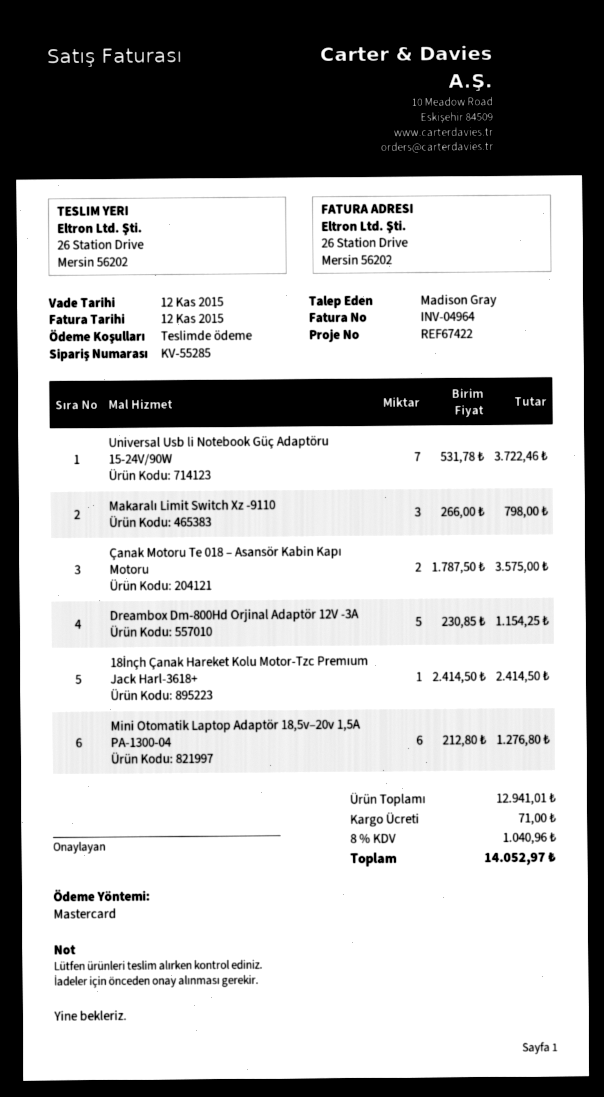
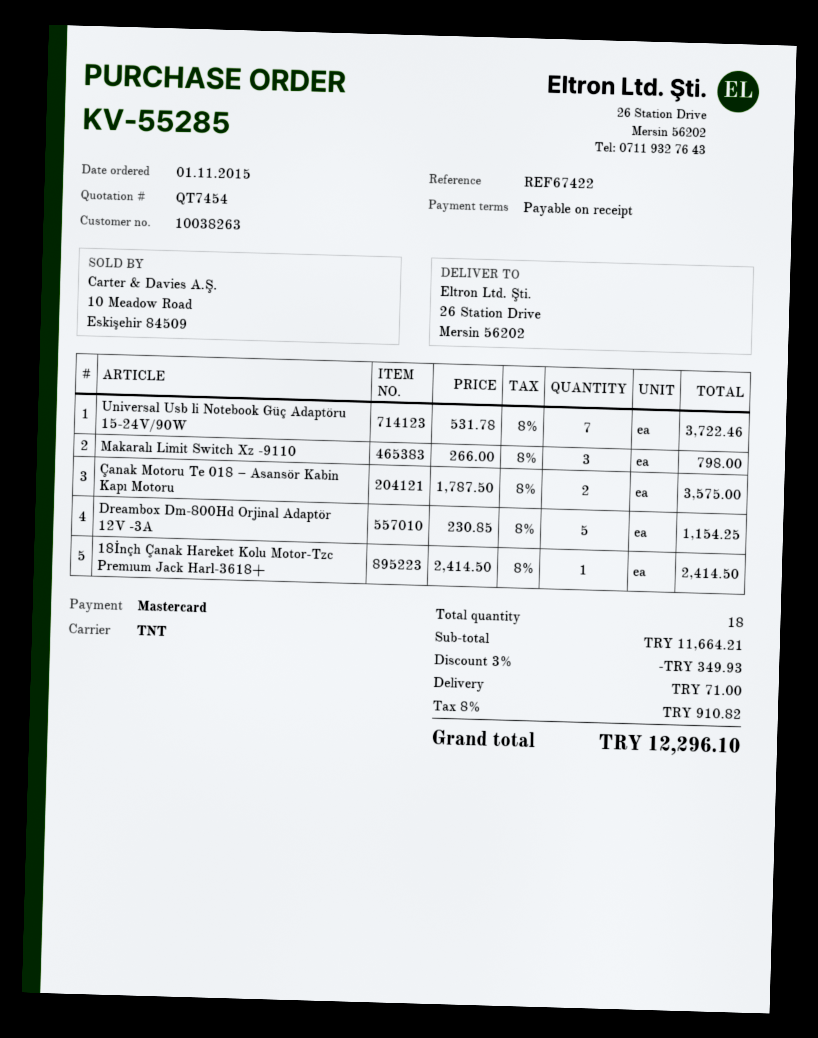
Mini Otomatik Laptop Adaptör 18,5v–20v 1,5A PA-1300-04: 6 x 212.80 = 1276.80 -> none
subtotal: 12941.01 -> 11664.21
discount: none -> 3% = 349.93
tax: 8% = 1040.96 -> 8% = 910.82
total: 14052.97 -> 12296.10

